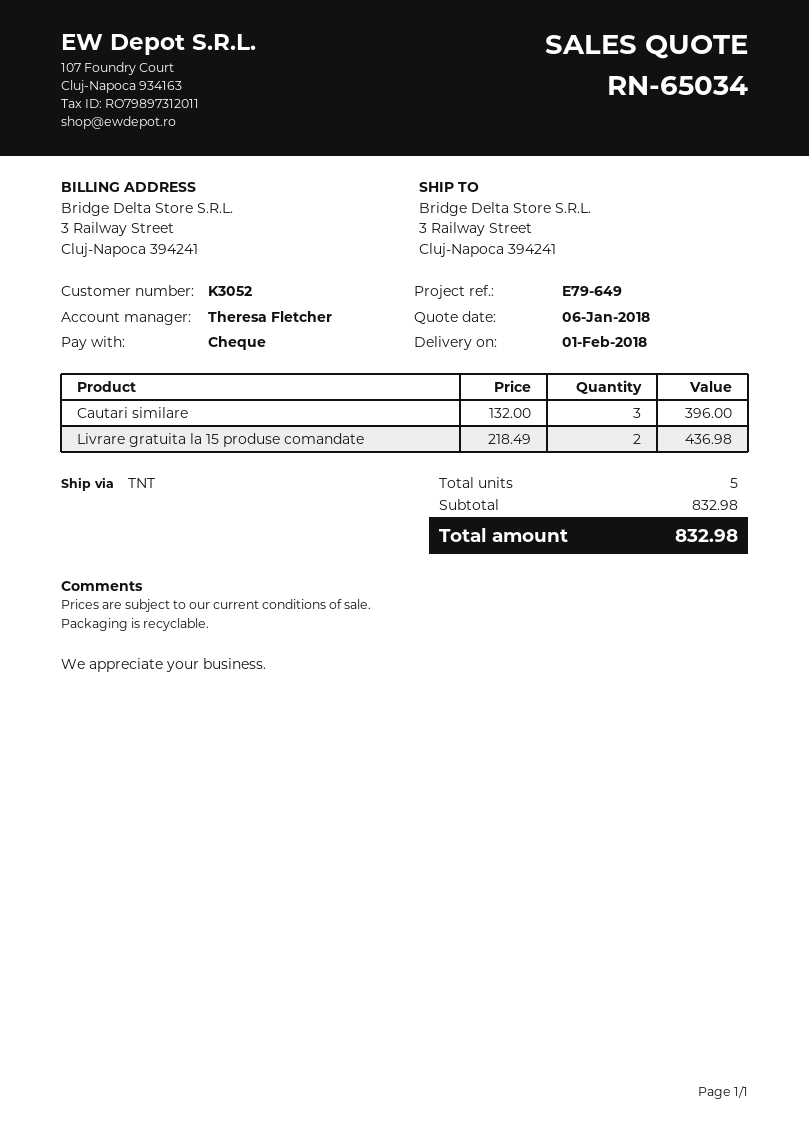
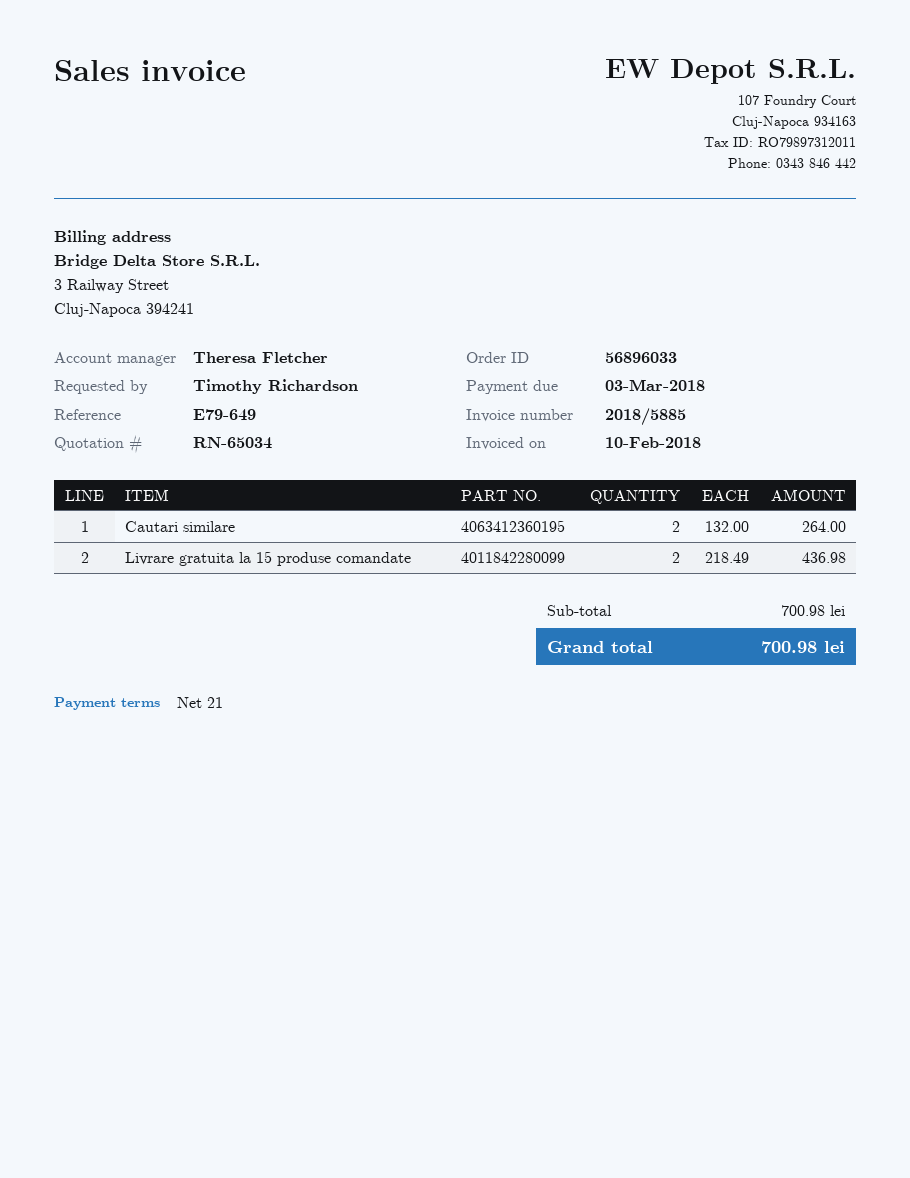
Cautari similare: 3 x 132.00 = 396.00 -> 2 x 132.00 = 264.00
subtotal: 832.98 -> 700.98
total: 832.98 -> 700.98

